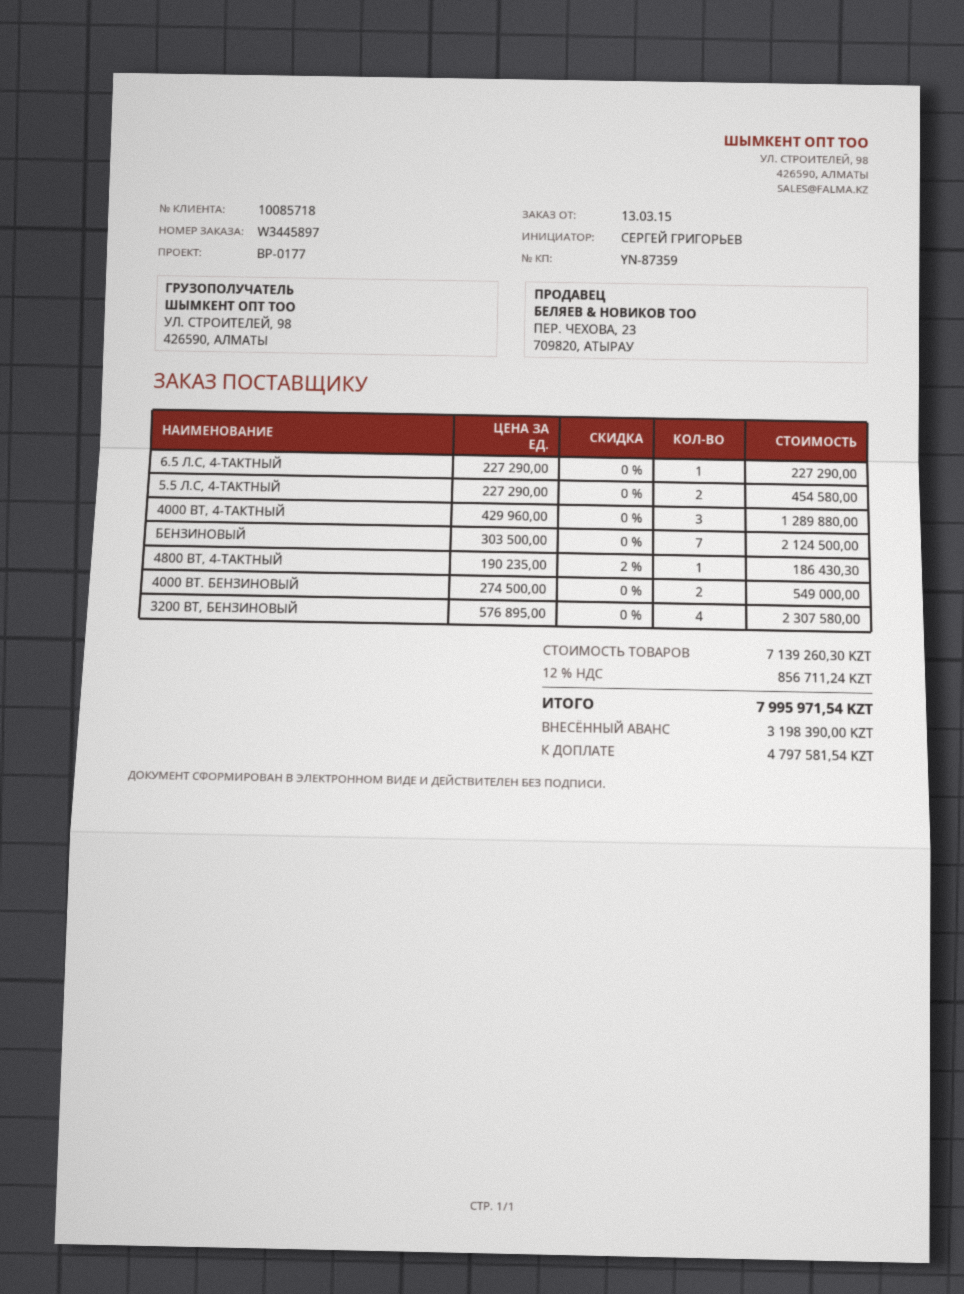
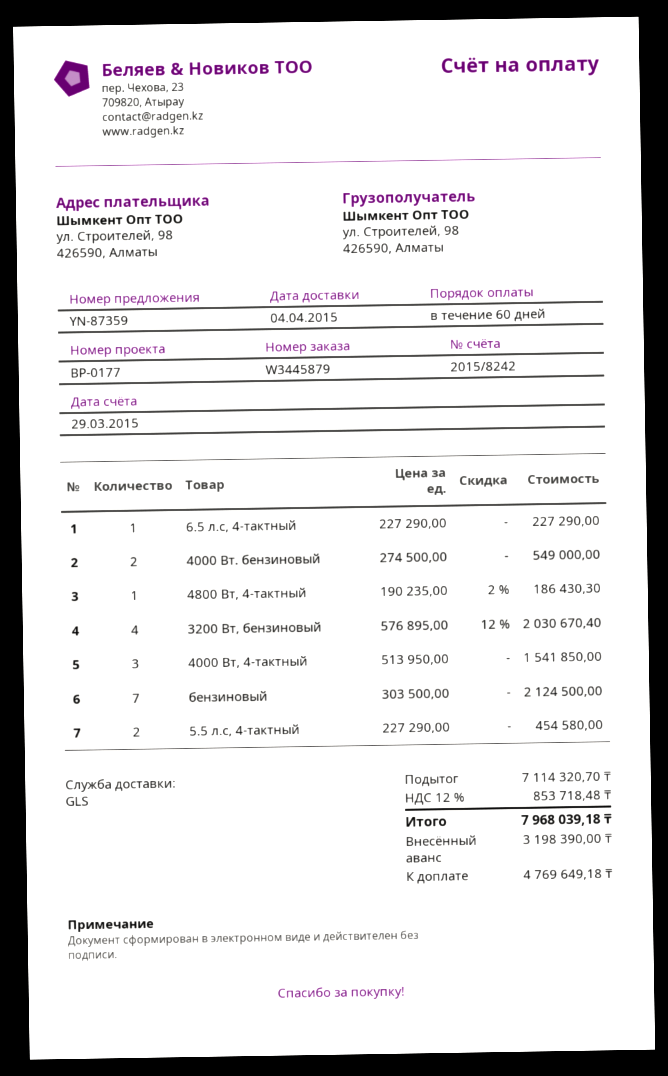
order number: W3445897 -> W3445879
4000 ВТ, 4-ТАКТНЫЙ: 3 x 429960.00 = 1289880.00 -> 3 x 513950.00 = 1541850.00
3200 ВТ, БЕНЗИНОВЫЙ: 4 x 576895.00 = 2307580.00 -> 4 x 576895.00 - 12% = 2030670.40
subtotal: 7139260.30 -> 7114320.70
tax: 12% = 856711.24 -> 12% = 853718.48
total: 7995971.54 -> 7968039.18
balance: 4797581.54 -> 4769649.18

